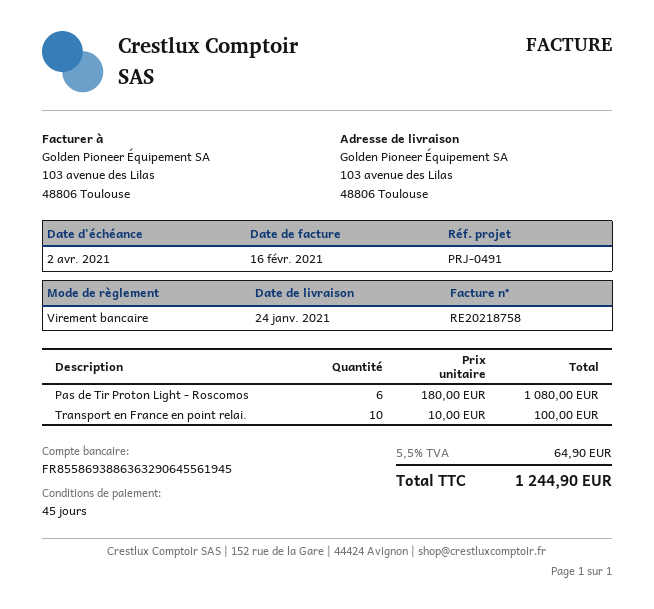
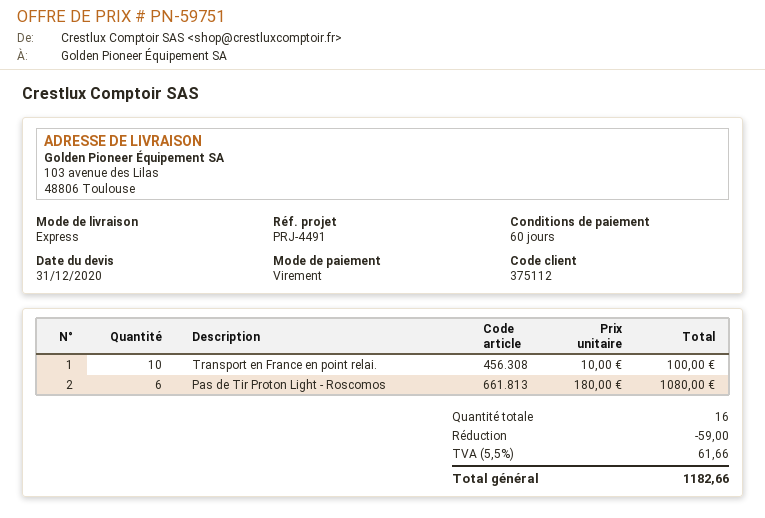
payment terms: 45 days -> 60 days
reference: PRJ-0491 -> PRJ-4491
discount: none -> 59.00
tax: 5.5% = 64.90 -> 5.5% = 61.66
total: 1244.90 -> 1182.66

